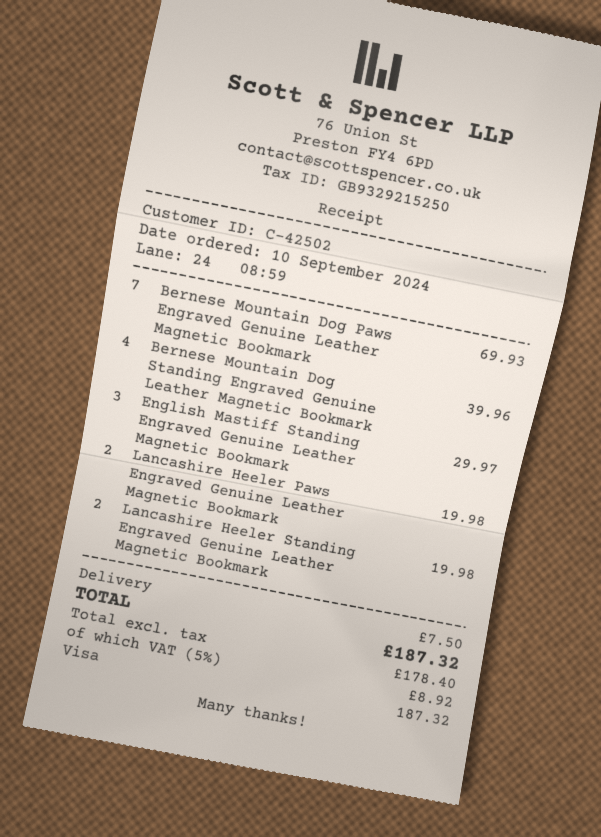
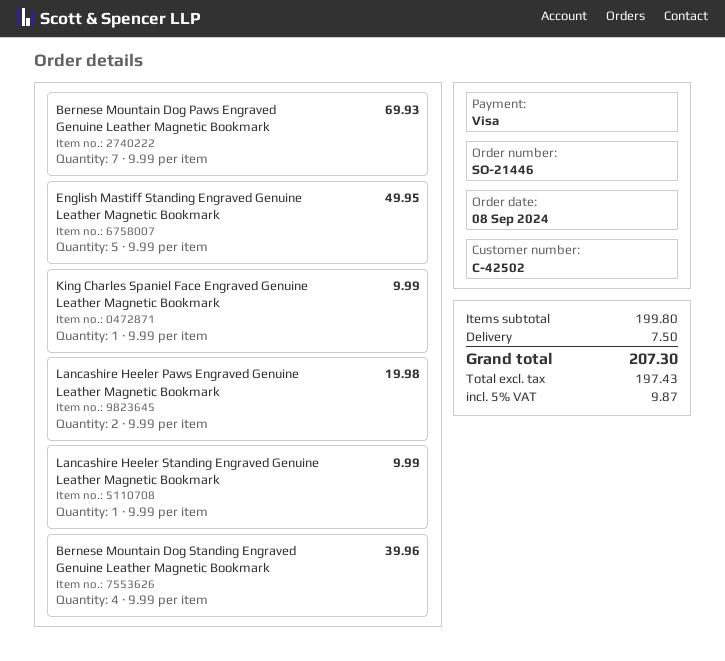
order date: 2024-09-10 -> 2024-09-08
English Mastiff Standing Engraved Genuine Leather Magnetic Bookmark: 3 for 29.97 -> 5 for 49.95
Lancashire Heeler Standing Engraved Genuine Leather Magnetic Bookmark: 2 for 19.98 -> 1 for 9.99
King Charles Spaniel Face Engraved Genuine Leather Magnetic Bookmark: none -> 1 for 9.99
net: 178.40 -> 197.43
tax: 5% = 8.92 -> 5% = 9.87
total: 187.32 -> 207.30

